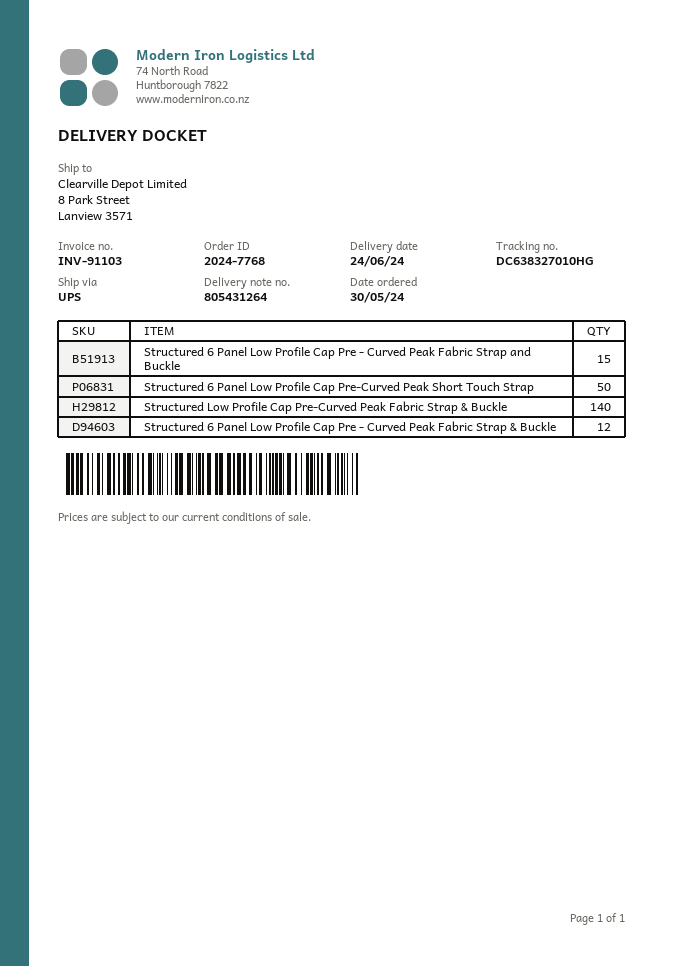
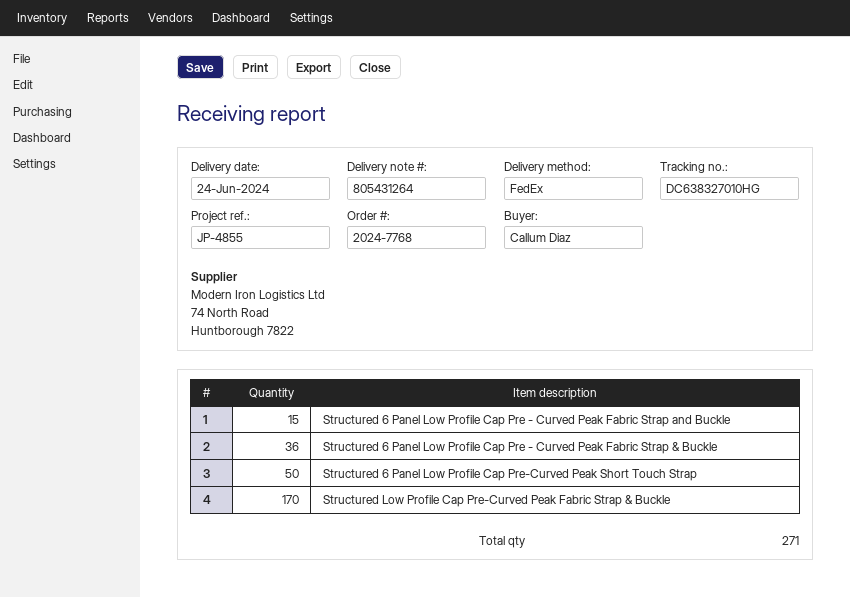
shipping method: UPS -> FedEx
Structured Low Profile Cap Pre-Curved Peak Fabric Strap & Buckle: 140 -> 170
Structured 6 Panel Low Profile Cap Pre - Curved Peak Fabric Strap & Buckle: 12 -> 36

